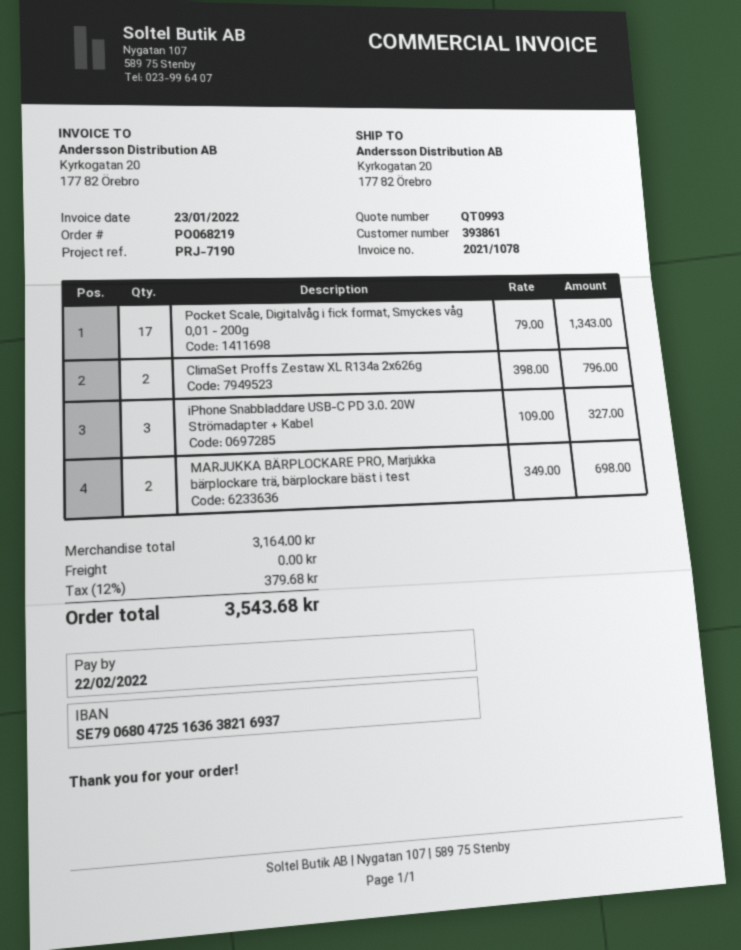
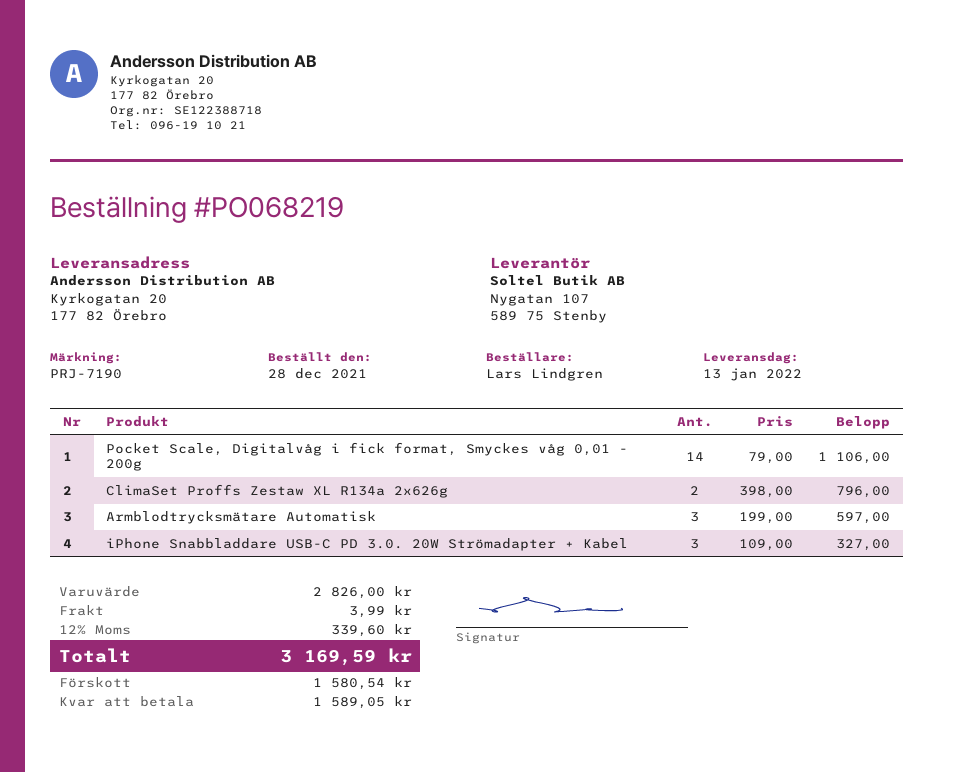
Pocket Scale, Digitalvåg i fick format, Smyckes våg 0,01 - 200g: 17 x 79.00 = 1343.00 -> 14 x 79.00 = 1106.00
MARJUKKA BÄRPLOCKARE PRO, Marjukka bärplockare trä, bärplockare bäst i test: 2 x 349.00 = 698.00 -> none
Armblodtrycksmätare Automatisk: none -> 3 x 199.00 = 597.00
subtotal: 3164.00 -> 2826.00
shipping: 0.00 -> 3.99
tax: 12% = 379.68 -> 12% = 339.60
total: 3543.68 -> 3169.59

